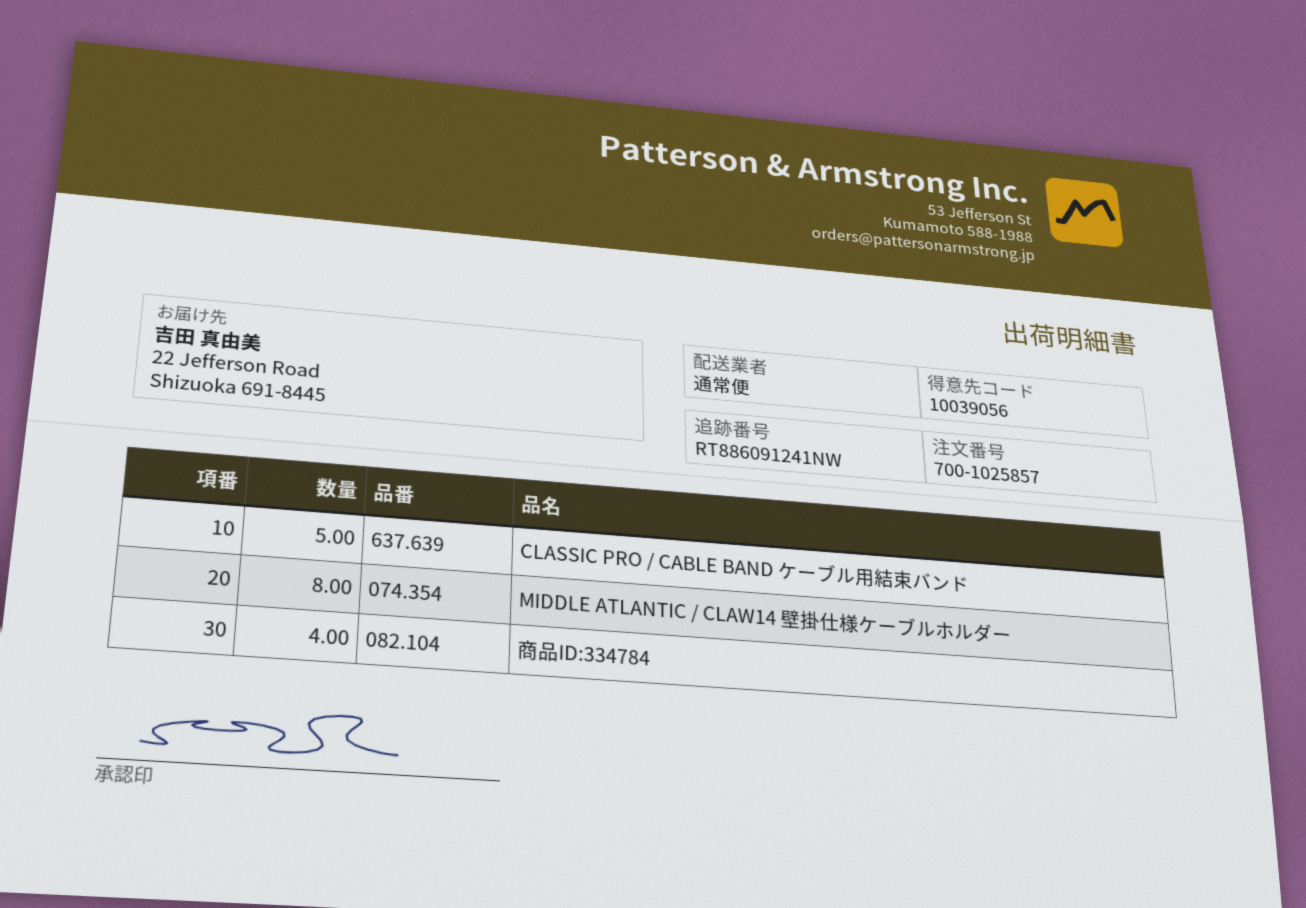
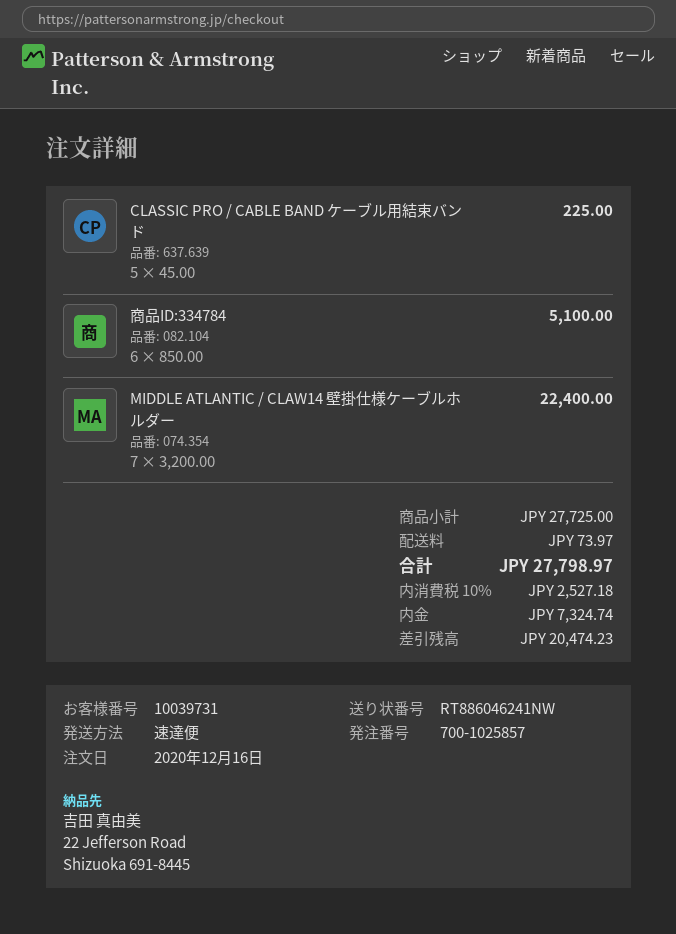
customer number: 10039056 -> 10039731
shipping method: standard -> express
tracking number: RT886091241NW -> RT886046241NW
MIDDLE ATLANTIC / CLAW14 壁掛仕様ケーブルホルダー: 8 -> 7
商品ID:334784: 4 -> 6

